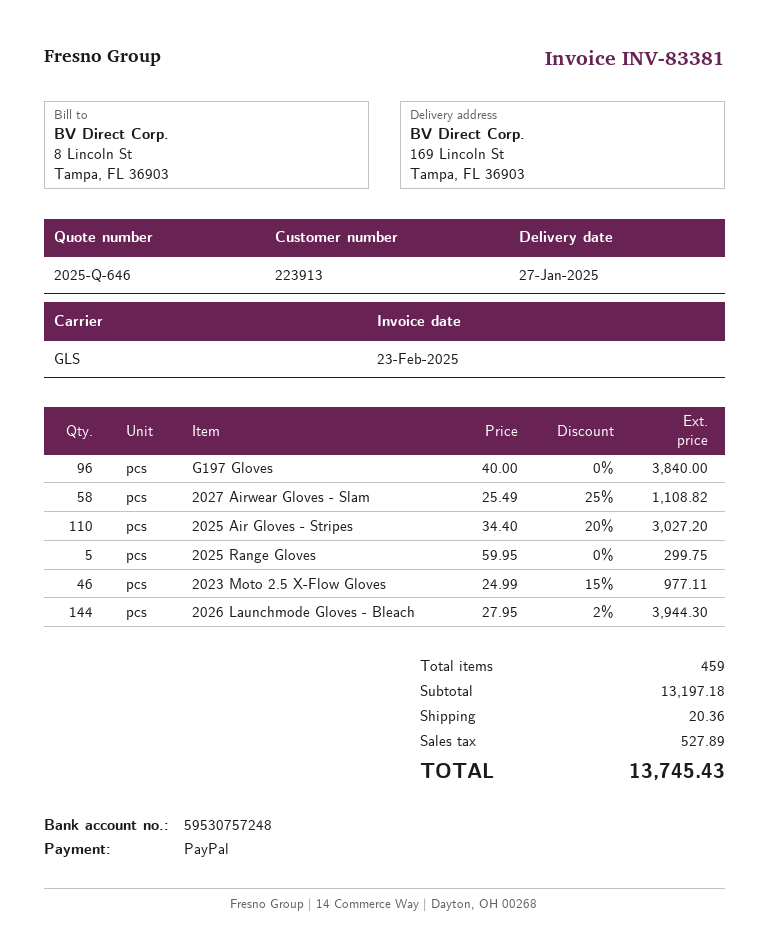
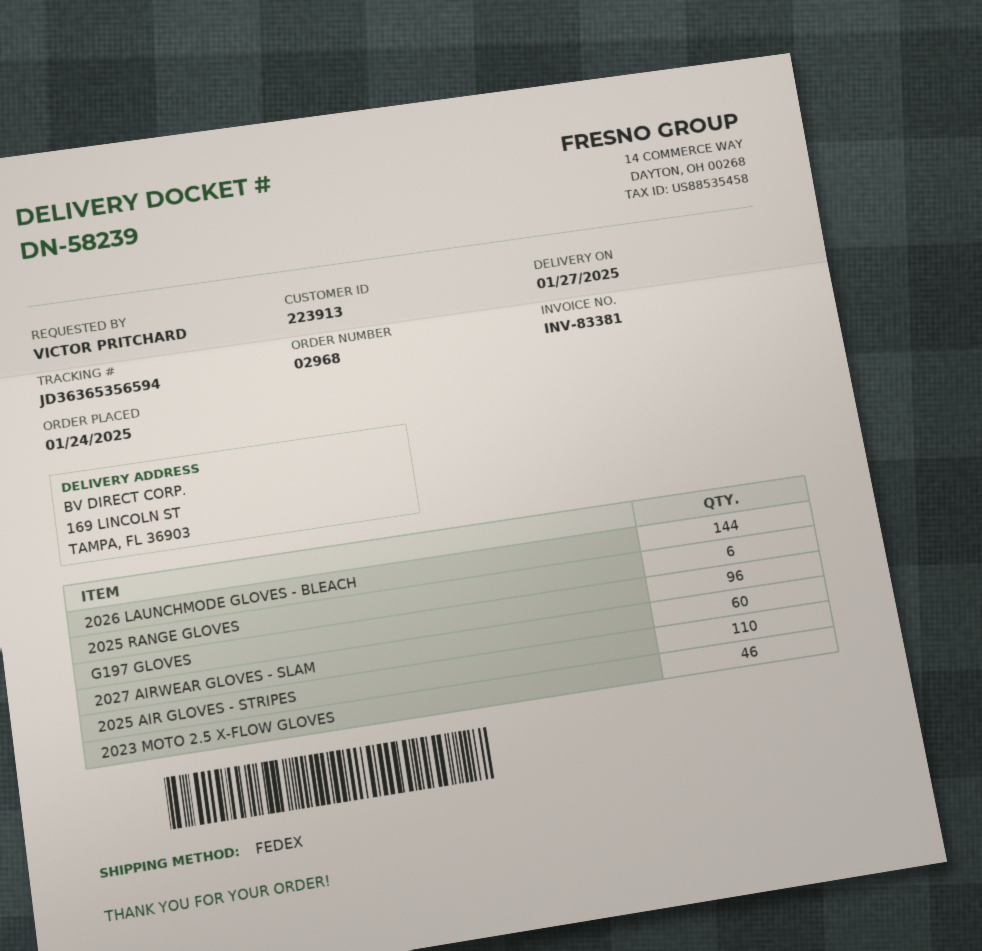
shipping method: GLS -> FedEx
2027 Airwear Gloves - Slam: 58 -> 60
2025 Range Gloves: 5 -> 6

